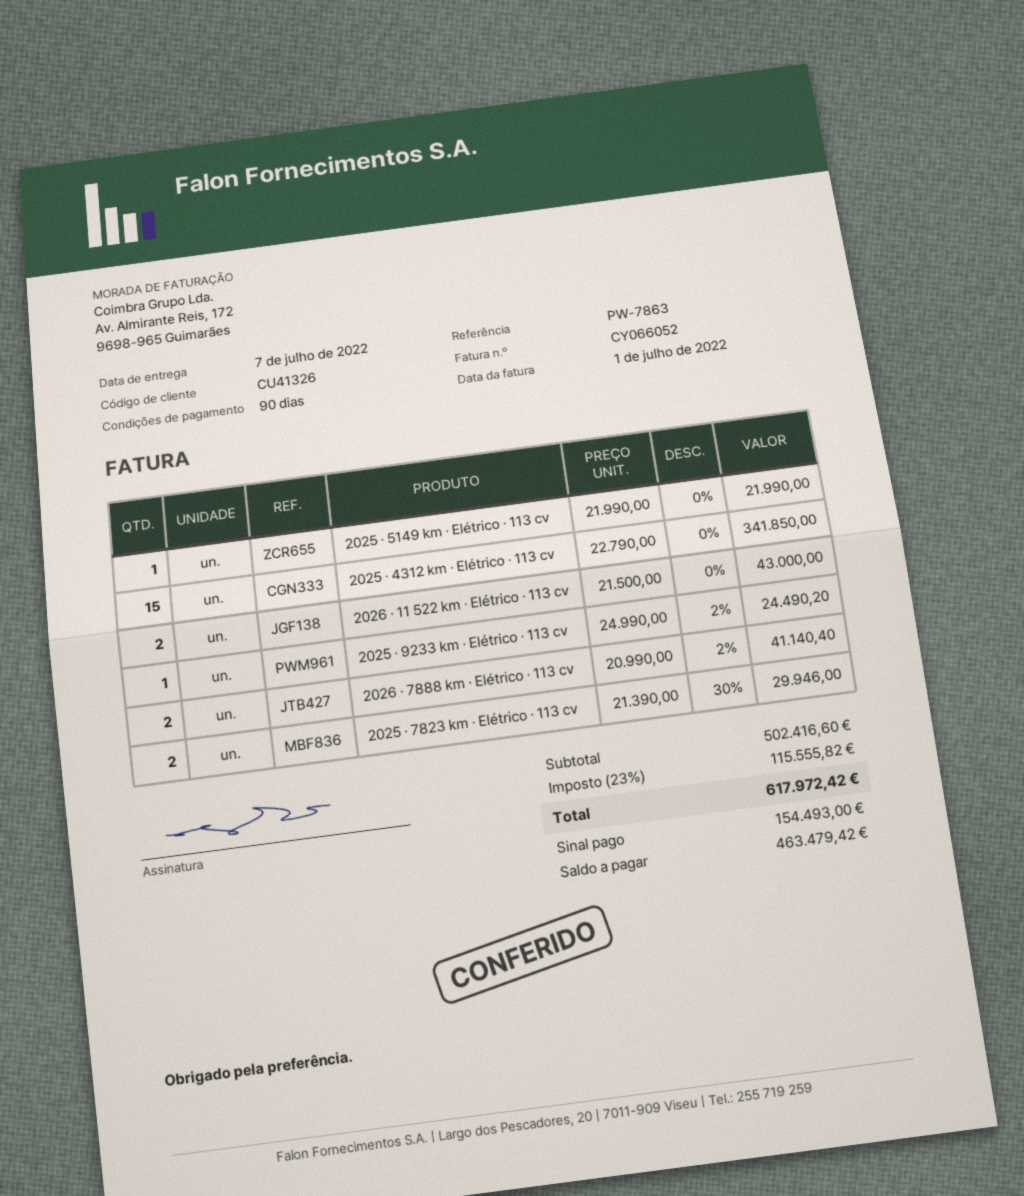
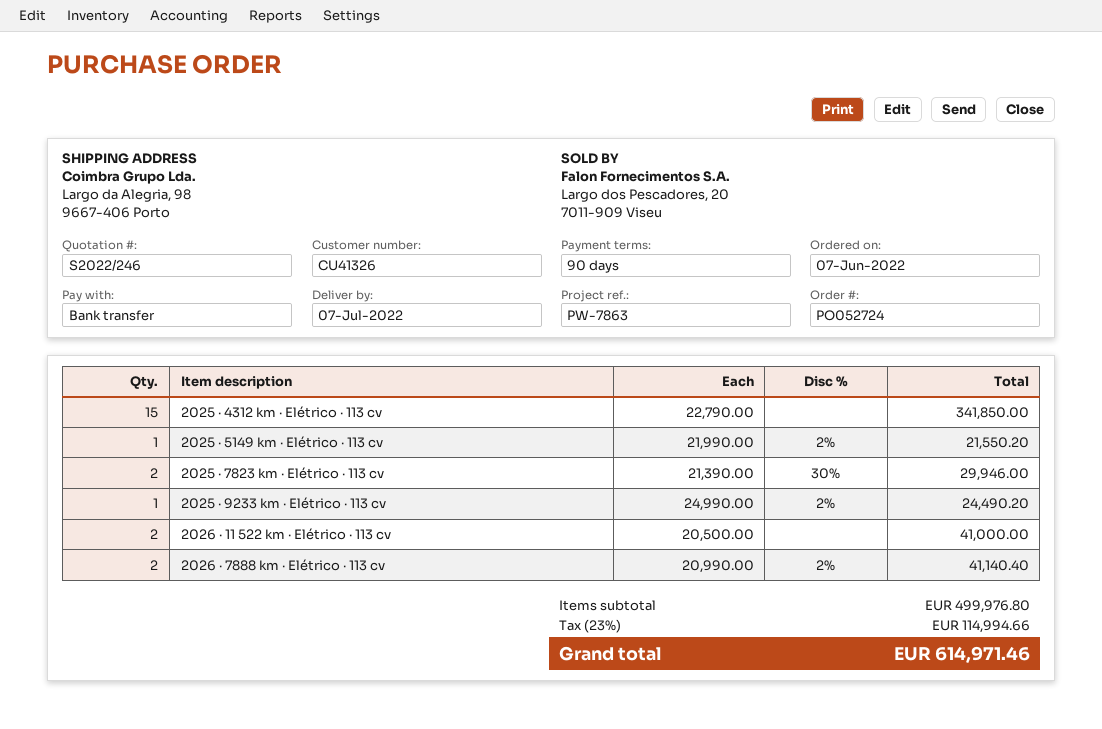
2025 · 5149 km · Elétrico · 113 cv: 1 x 21990.00 = 21990.00 -> 1 x 21990.00 - 2% = 21550.20
2026 · 11 522 km · Elétrico · 113 cv: 2 x 21500.00 = 43000.00 -> 2 x 20500.00 = 41000.00
subtotal: 502416.60 -> 499976.80
tax: 23% = 115555.82 -> 23% = 114994.66
total: 617972.42 -> 614971.46

